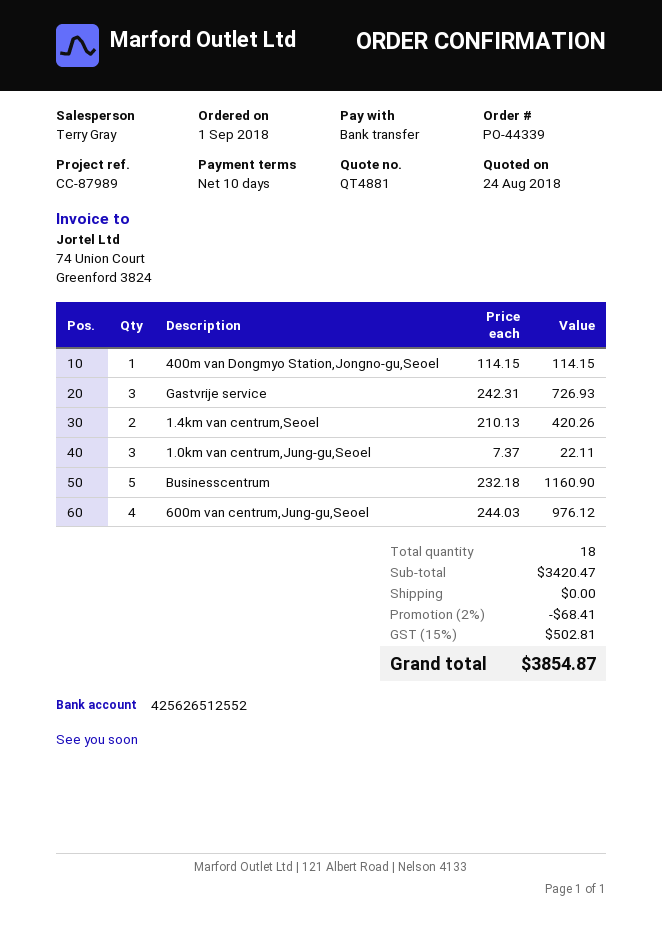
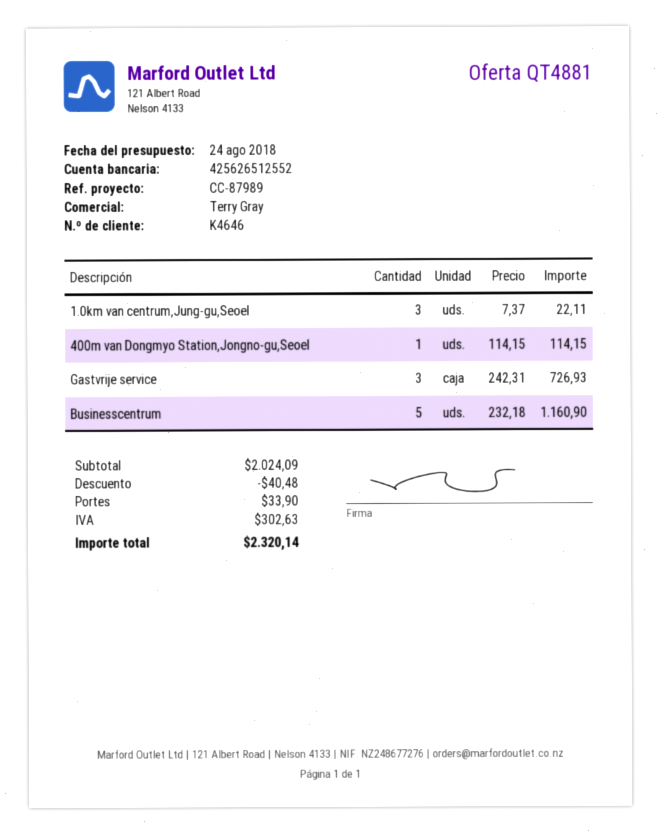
1.4km van centrum,Seoel: 2 x 210.13 = 420.26 -> none
600m van centrum,Jung-gu,Seoel: 4 x 244.03 = 976.12 -> none
subtotal: 3420.47 -> 2024.09
discount: 68.41 -> 40.48
shipping: 0.00 -> 33.90
tax: 502.81 -> 302.63
total: 3854.87 -> 2320.14

